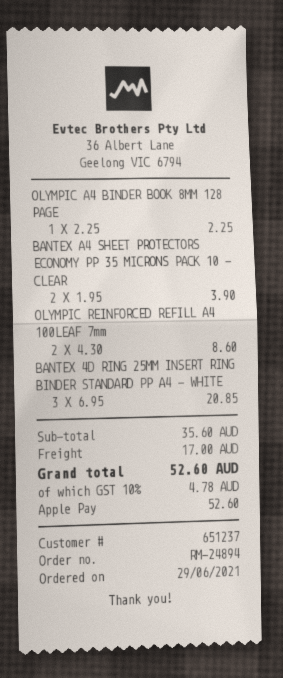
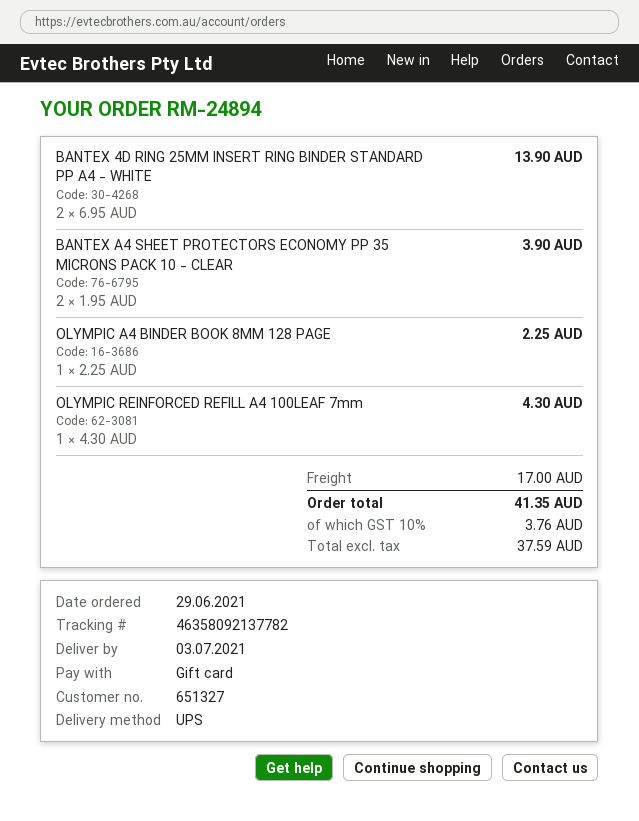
customer number: 651237 -> 651327
payment method: Apple Pay -> gift card
OLYMPIC REINFORCED REFILL A4 100LEAF 7mm: 2 x 4.30 = 8.60 -> 1 x 4.30 = 4.30
BANTEX 4D RING 25MM INSERT RING BINDER STANDARD PP A4 - WHITE: 3 x 6.95 = 20.85 -> 2 x 6.95 = 13.90
tax: 10% = 4.78 -> 10% = 3.76
total: 52.60 -> 41.35

